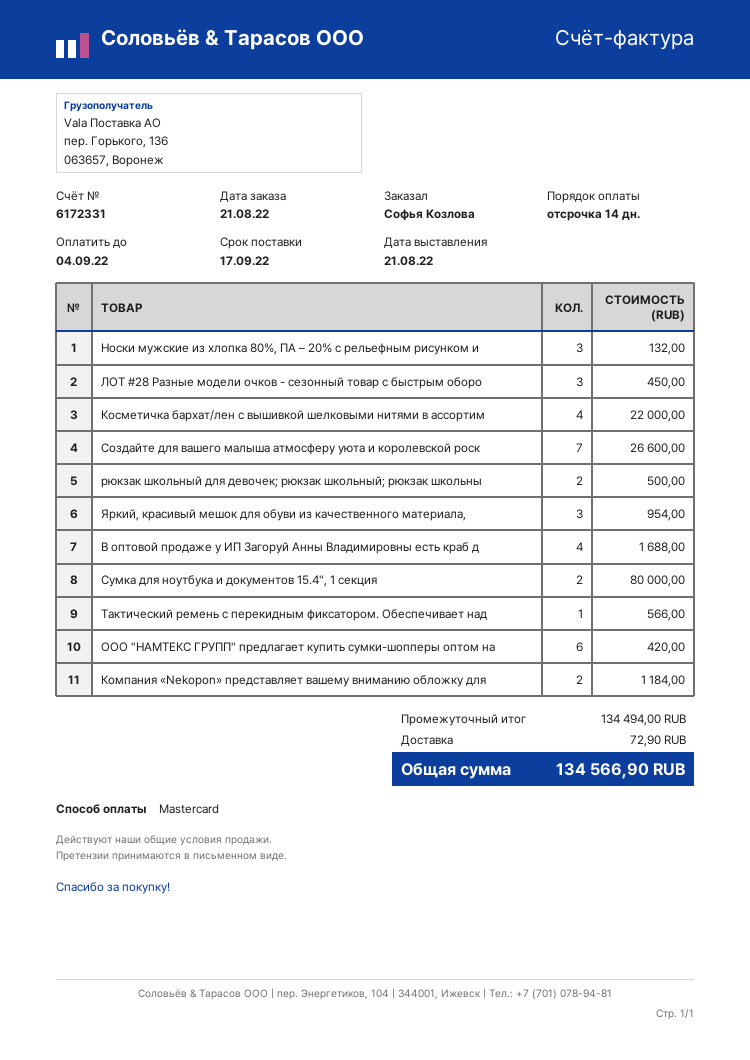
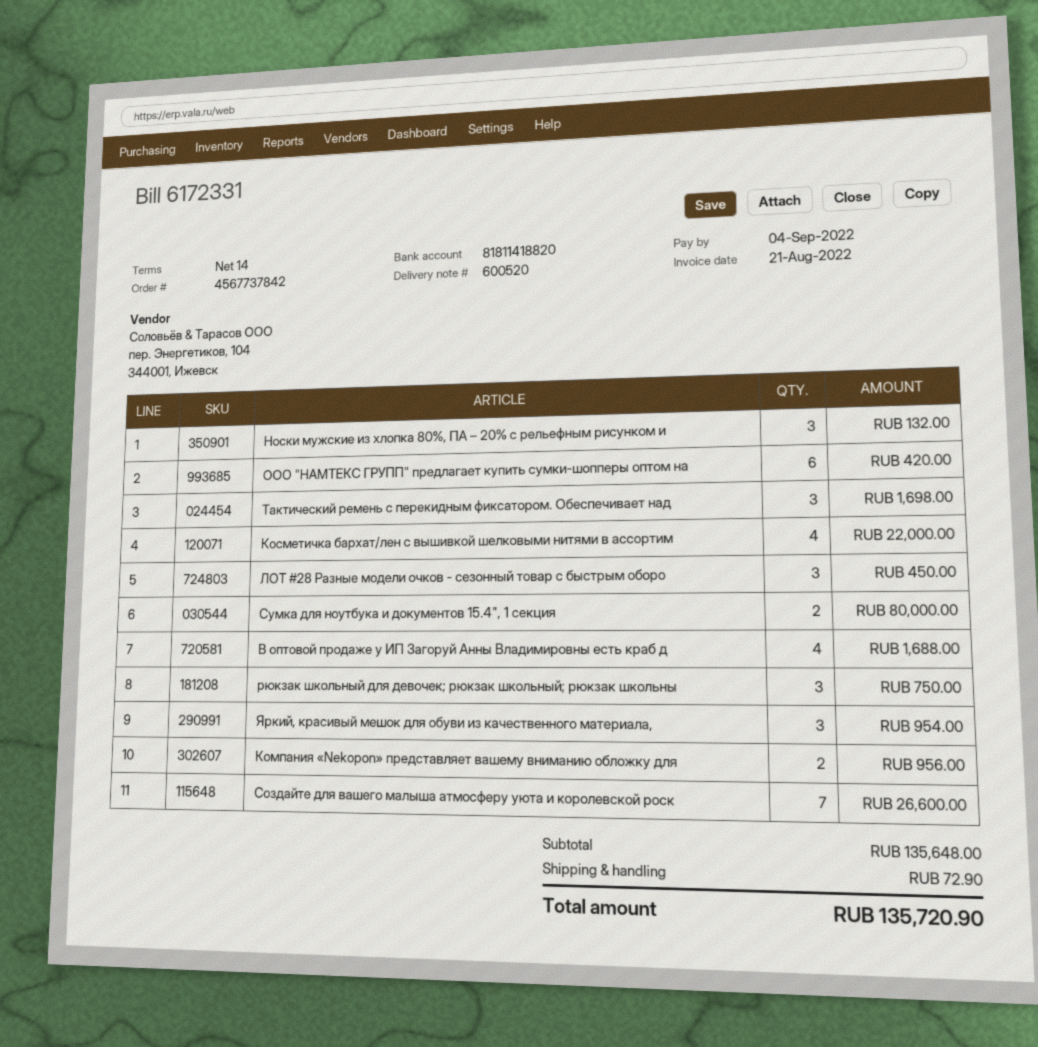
рюкзак школьный для девочек; рюкзак школьный; рюкзак школьны: 2 for 500.00 -> 3 for 750.00
Тактический ремень с перекидным фиксатором. Обеспечивает над: 1 for 566.00 -> 3 for 1698.00
Компания «Nekopon» представляет вашему вниманию обложку для: 2 for 1184.00 -> 2 for 956.00
subtotal: 134494.00 -> 135648.00
total: 134566.90 -> 135720.90

